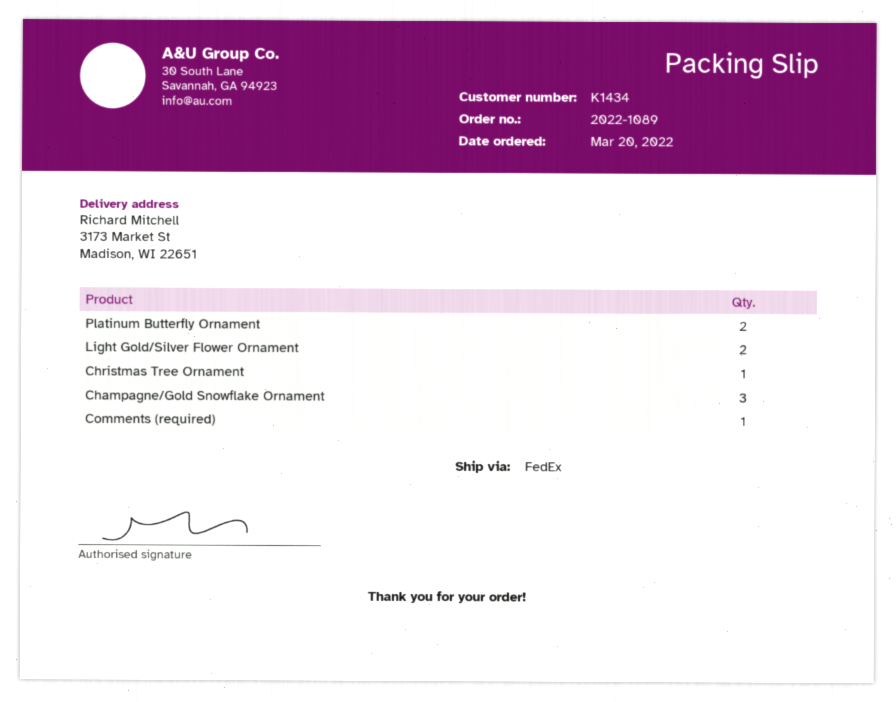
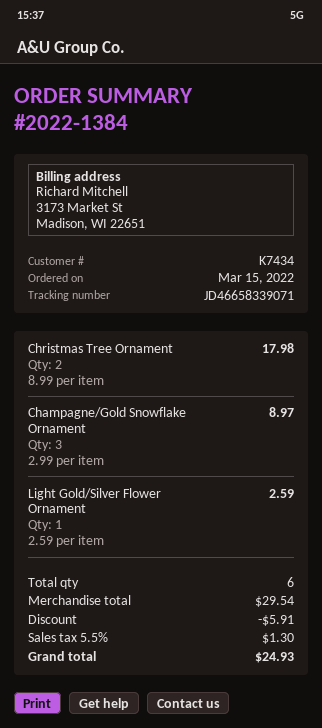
order number: 2022-1089 -> 2022-1384
order date: 2022-03-20 -> 2022-03-15
customer number: K1434 -> K7434
Platinum Butterfly Ornament: 2 -> none
Light Gold/Silver Flower Ornament: 2 -> 1
Christmas Tree Ornament: 1 -> 2
Comments (required): 1 -> none

